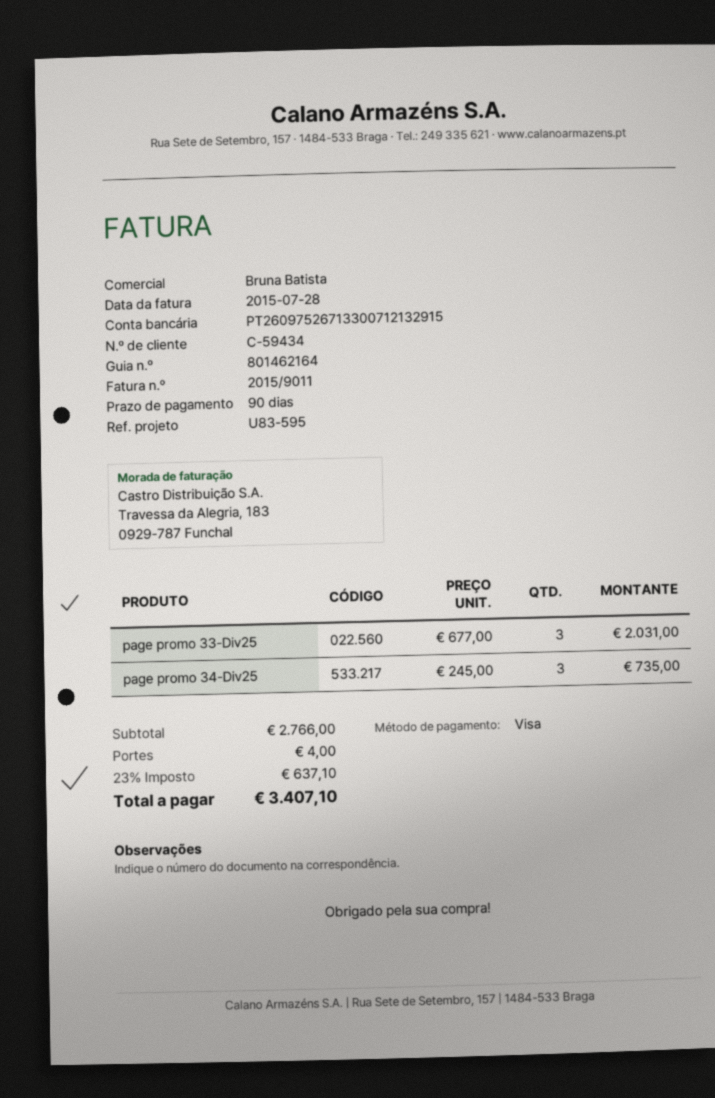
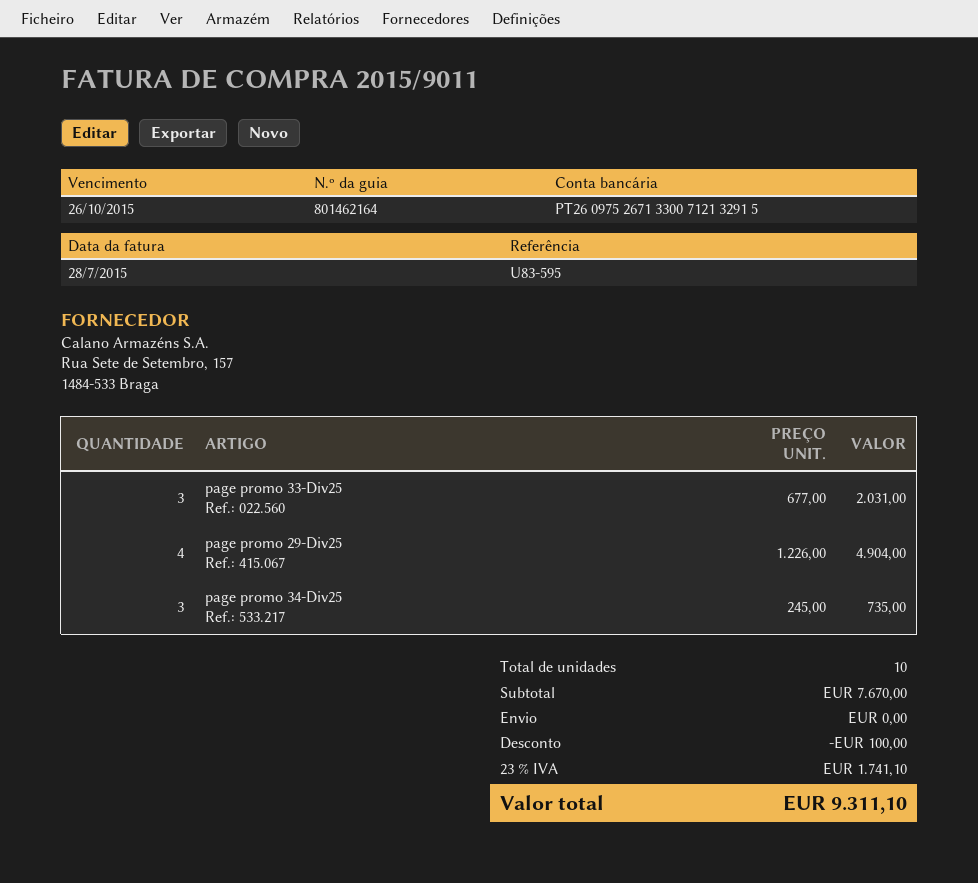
page promo 29-Div25: none -> 4 x 1226.00 = 4904.00
subtotal: 2766.00 -> 7670.00
discount: none -> 100.00
shipping: 4.00 -> 0.00
tax: 23% = 637.10 -> 23% = 1741.10
total: 3407.10 -> 9311.10

